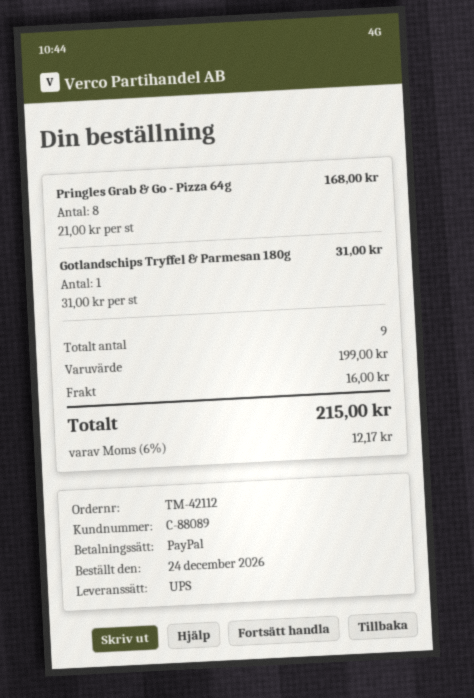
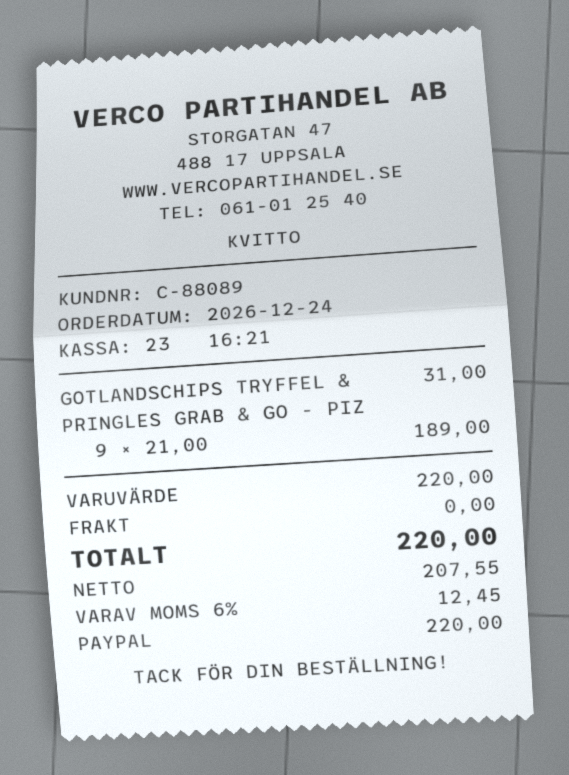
Pringles Grab & Go - Pizza 64g: 8 x 21.00 = 168.00 -> 9 x 21.00 = 189.00
subtotal: 199.00 -> 220.00
shipping: 16.00 -> 0.00
tax: 6% = 12.17 -> 6% = 12.45
total: 215.00 -> 220.00

